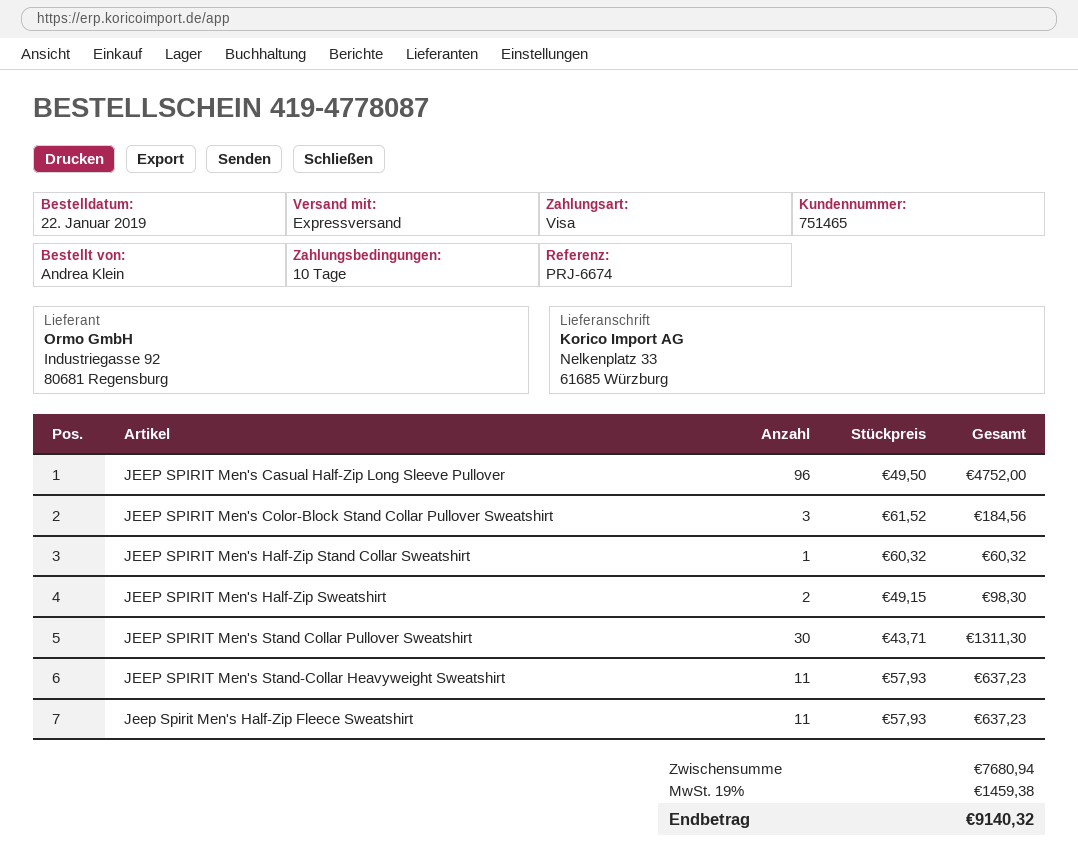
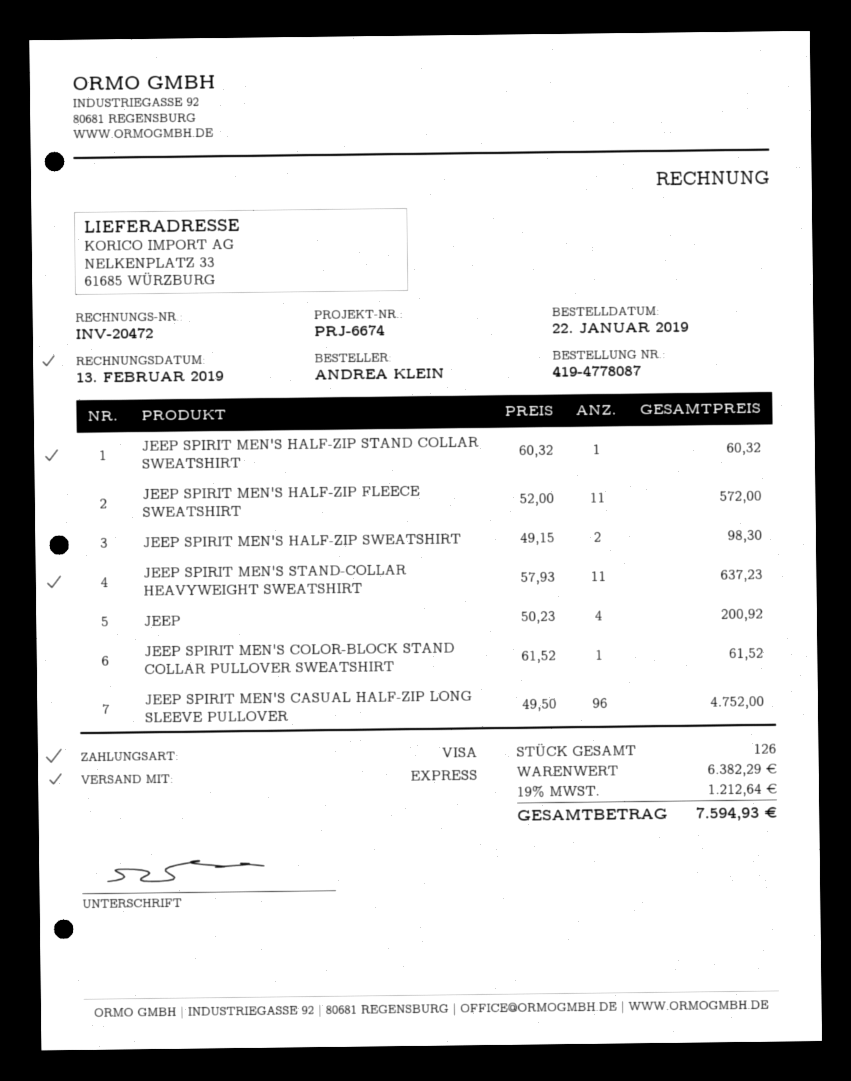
JEEP SPIRIT Men's Color-Block Stand Collar Pullover Sweatshirt: 3 x 61.52 = 184.56 -> 1 x 61.52 = 61.52
JEEP SPIRIT Men's Stand Collar Pullover Sweatshirt: 30 x 43.71 = 1311.30 -> none
Jeep Spirit Men's Half-Zip Fleece Sweatshirt: 11 x 57.93 = 637.23 -> 11 x 52.00 = 572.00
JEEP: none -> 4 x 50.23 = 200.92
subtotal: 7680.94 -> 6382.29
tax: 19% = 1459.38 -> 19% = 1212.64
total: 9140.32 -> 7594.93

